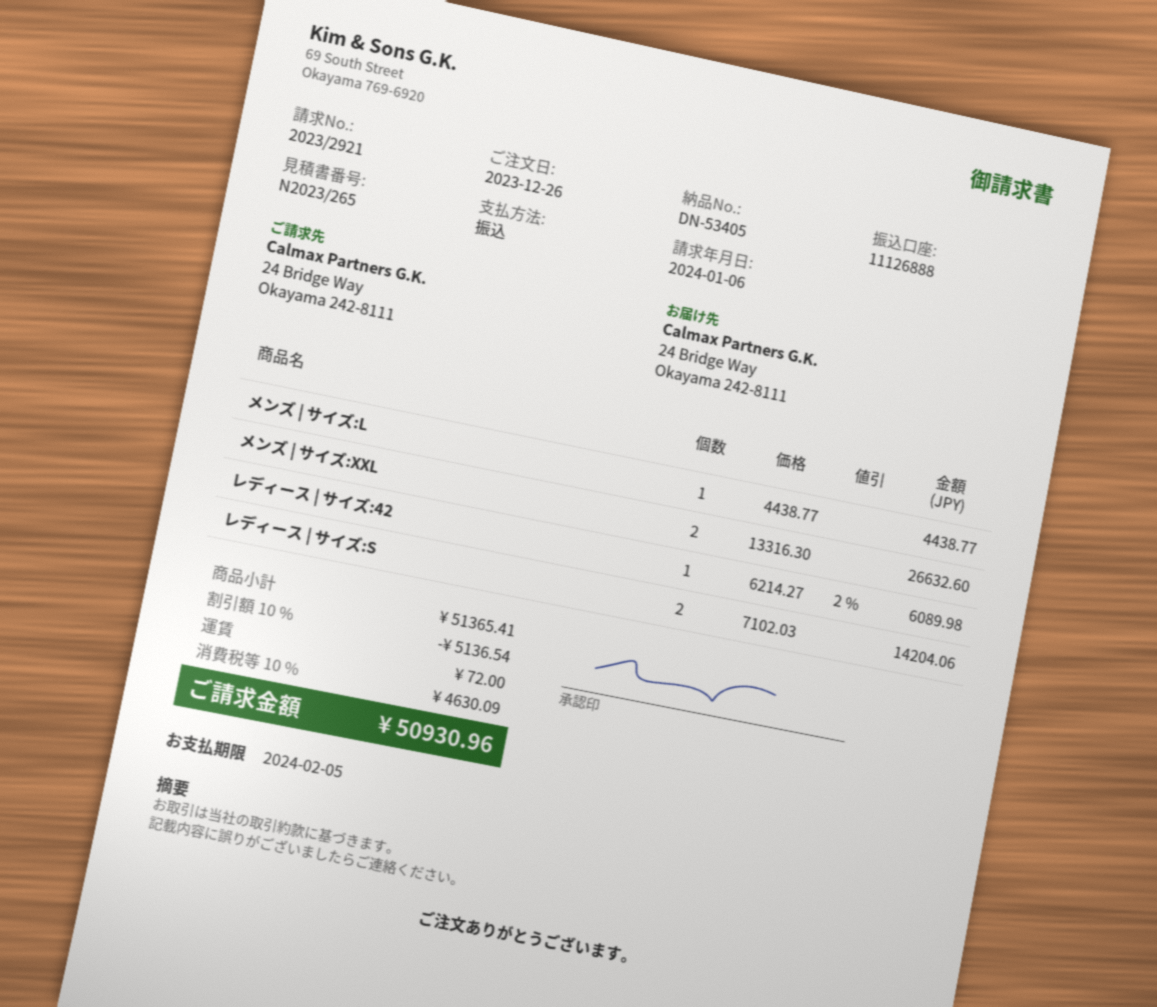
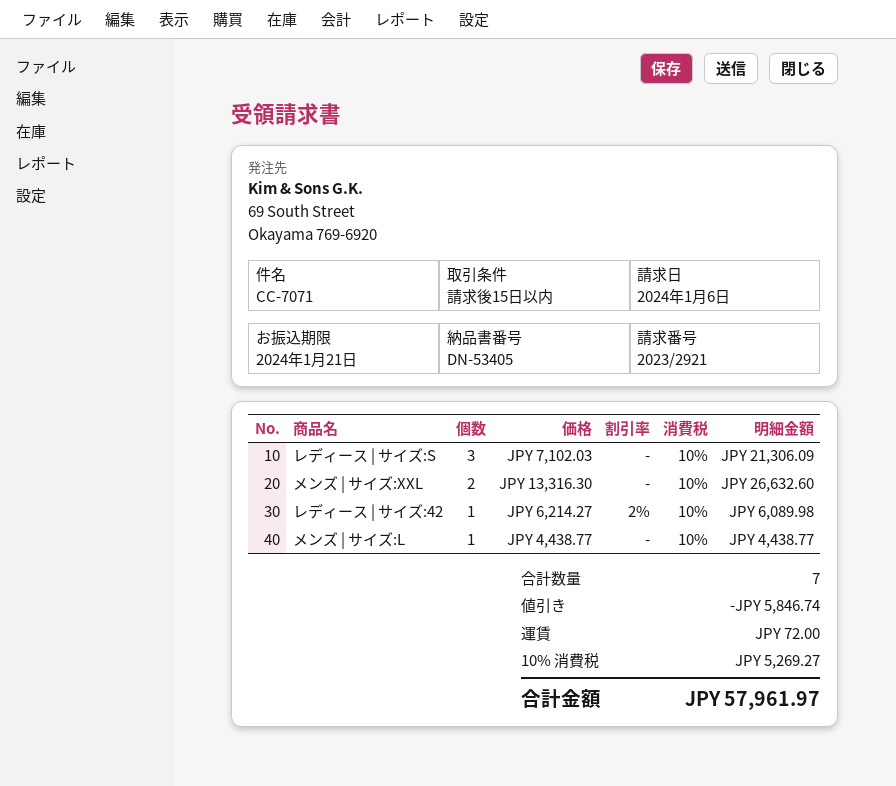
due date: 2024-02-05 -> 2024-01-21
レディース | サイズ:S: 2 x 7102.03 = 14204.06 -> 3 x 7102.03 = 21306.09
discount: 5136.54 -> 5846.74
tax: 10% = 4630.09 -> 10% = 5269.27
total: 50930.96 -> 57961.97

